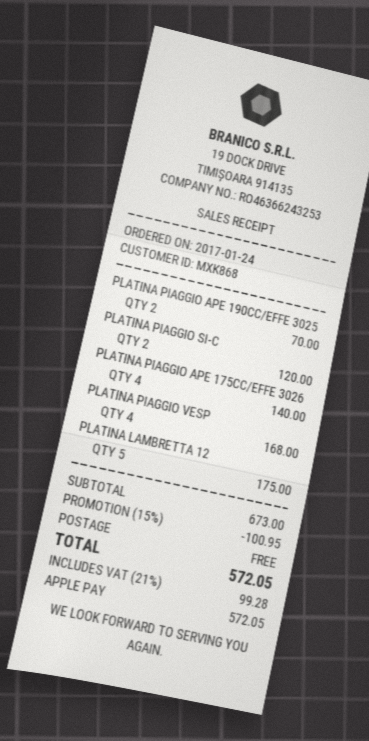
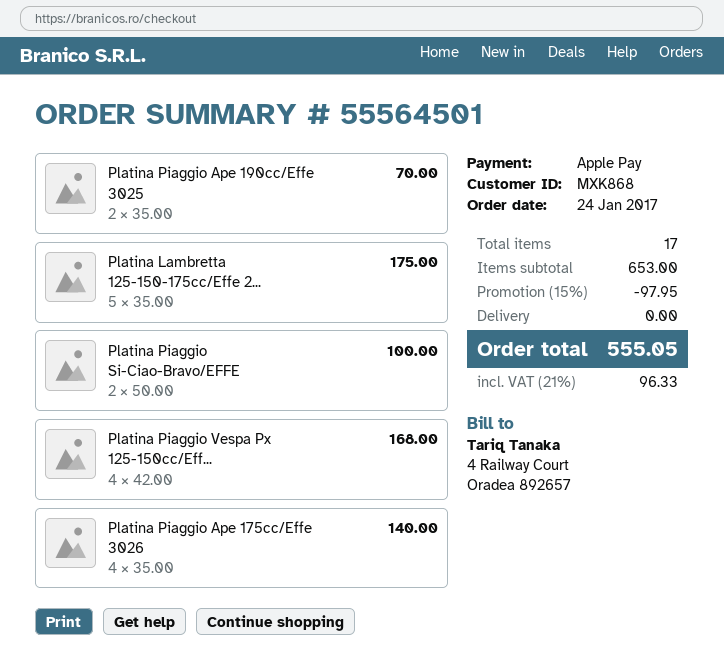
PLATINA PIAGGIO SI-C: 2 for 120.00 -> 2 for 100.00
subtotal: 673.00 -> 653.00
discount: 15% = 100.95 -> 15% = 97.95
tax: 21% = 99.28 -> 21% = 96.33
total: 572.05 -> 555.05

